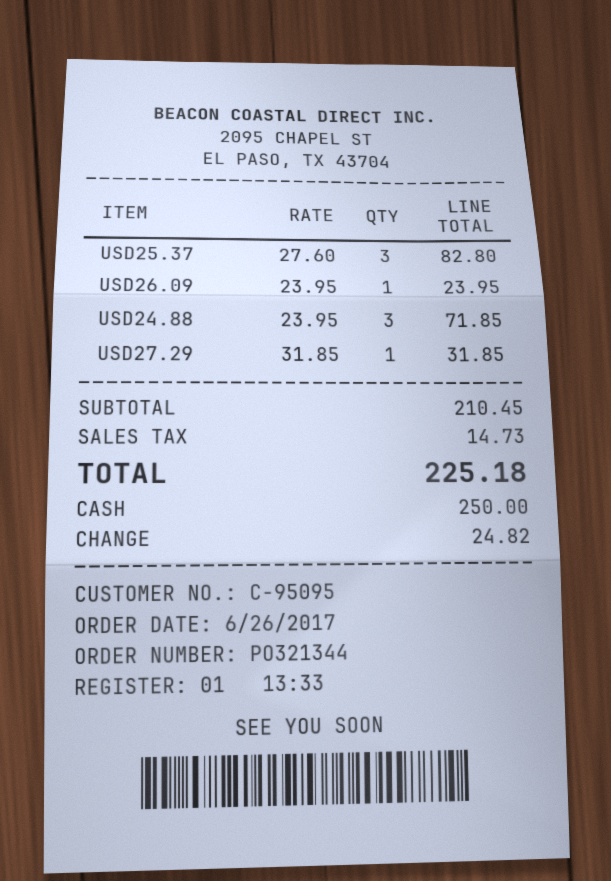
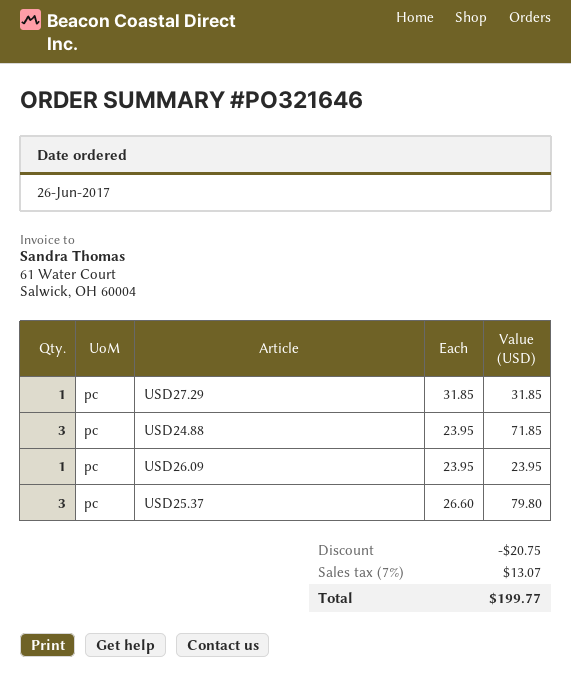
order number: PO321344 -> PO321646
USD25.37: 3 x 27.60 = 82.80 -> 3 x 26.60 = 79.80
discount: none -> 20.75
tax: 14.73 -> 13.07
total: 225.18 -> 199.77

